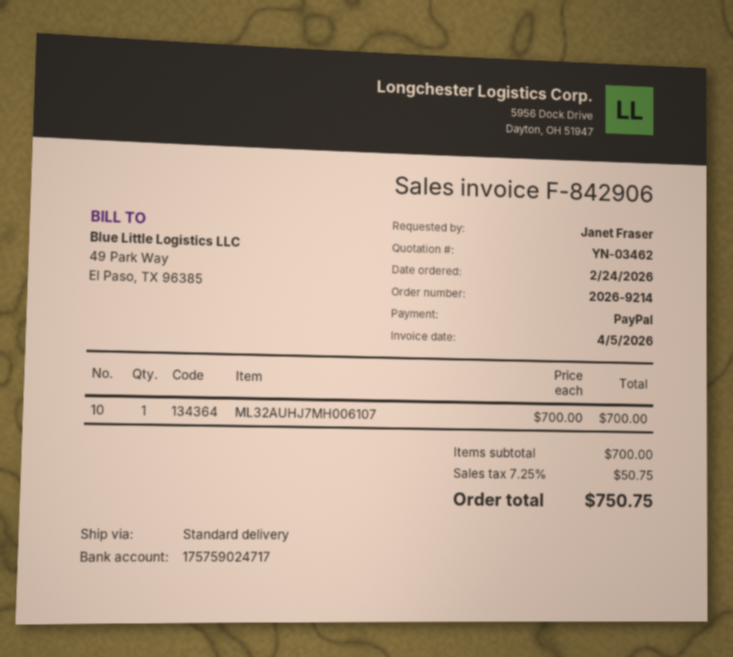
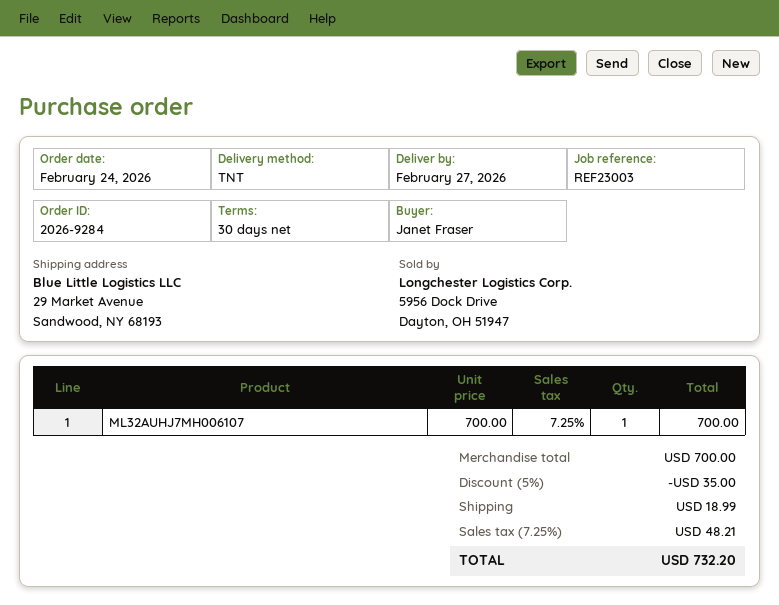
order number: 2026-9214 -> 2026-9284
shipping method: standard -> TNT
discount: none -> 5% = 35.00
shipping: none -> 18.99
tax: 7.25% = 50.75 -> 7.25% = 48.21
total: 750.75 -> 732.20

